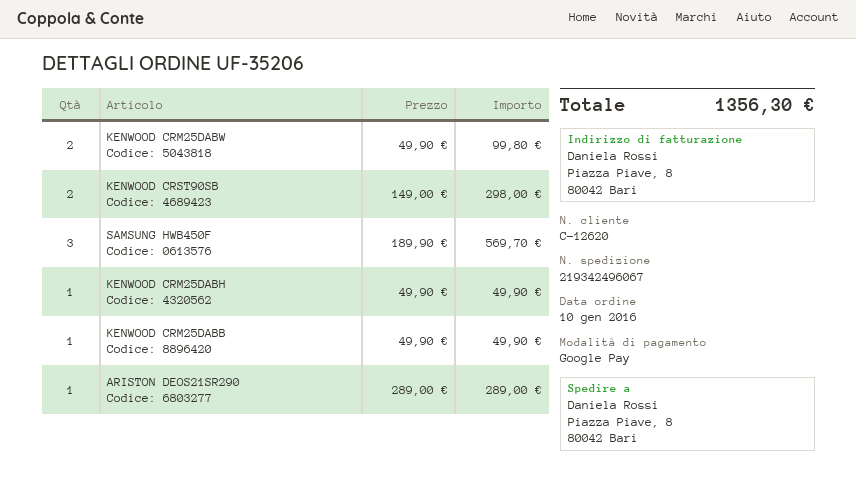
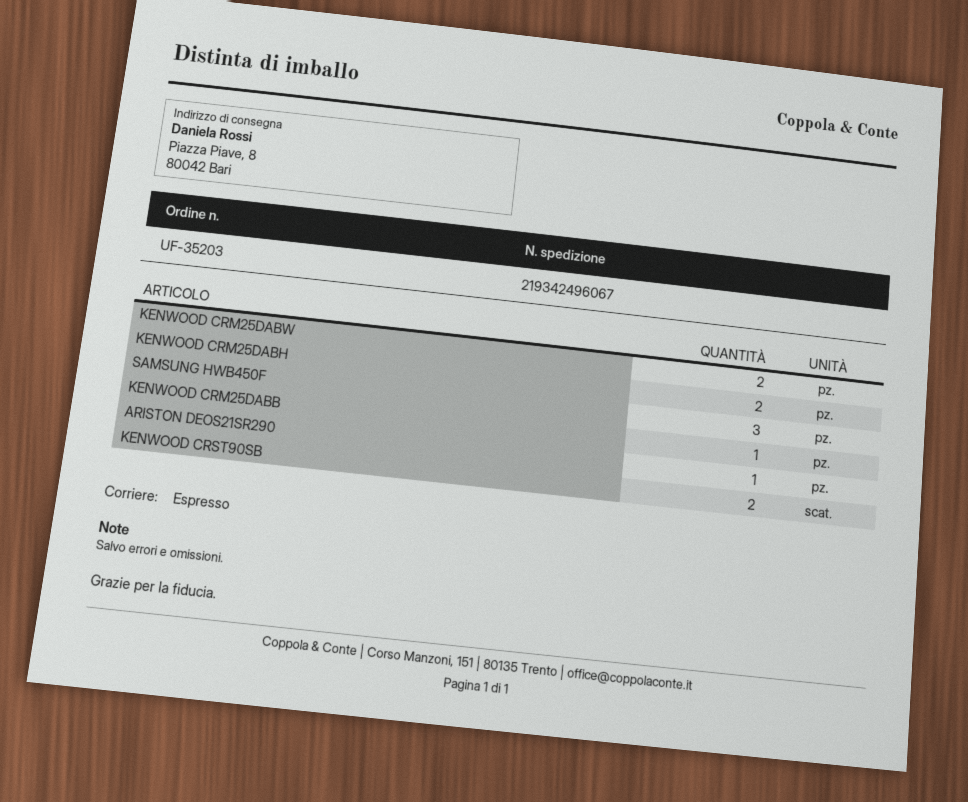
order number: UF-35206 -> UF-35203
KENWOOD CRM25DABH: 1 -> 2

